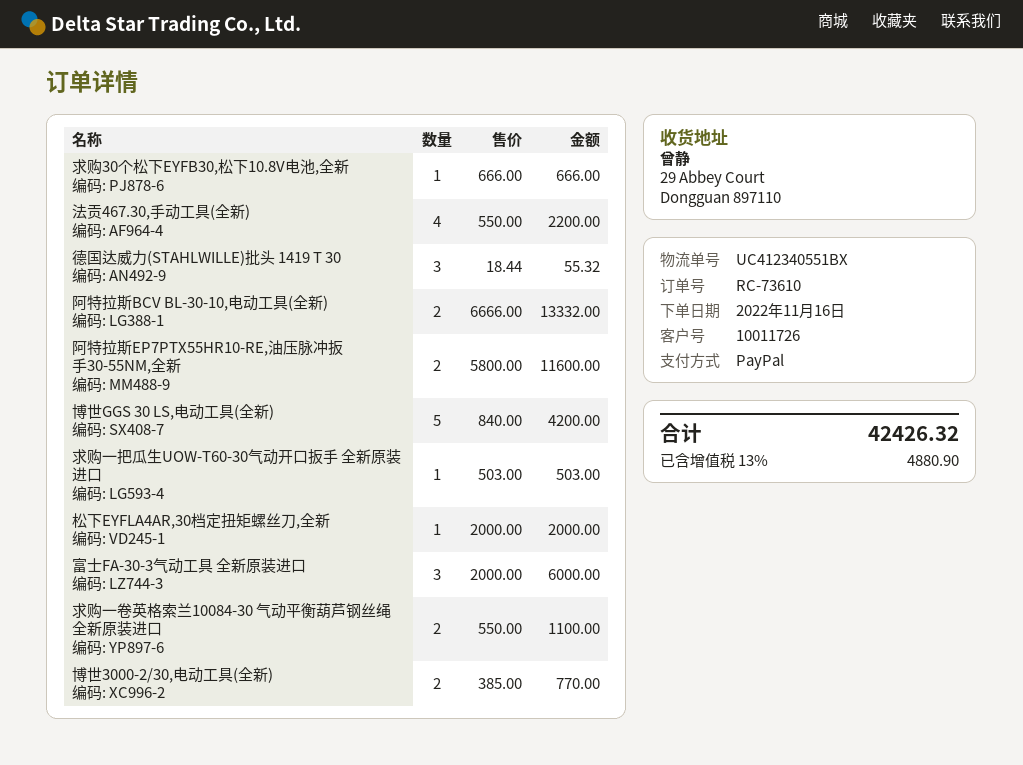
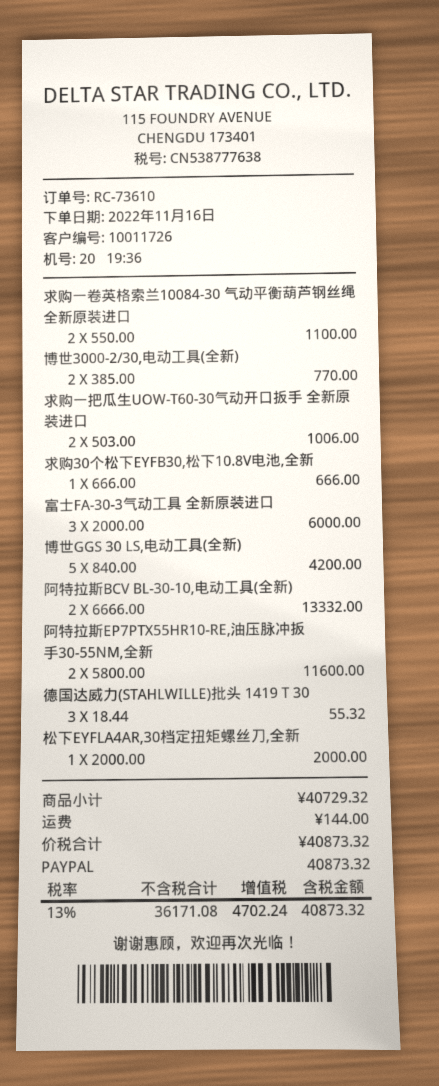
法贡467.30,手动工具(全新): 4 x 550.00 = 2200.00 -> none
求购一把瓜生UOW-T60-30气动开口扳手 全新原装进口: 1 x 503.00 = 503.00 -> 2 x 503.00 = 1006.00
shipping: none -> 144.00
tax: 13% = 4880.90 -> 13% = 4702.24
total: 42426.32 -> 40873.32

